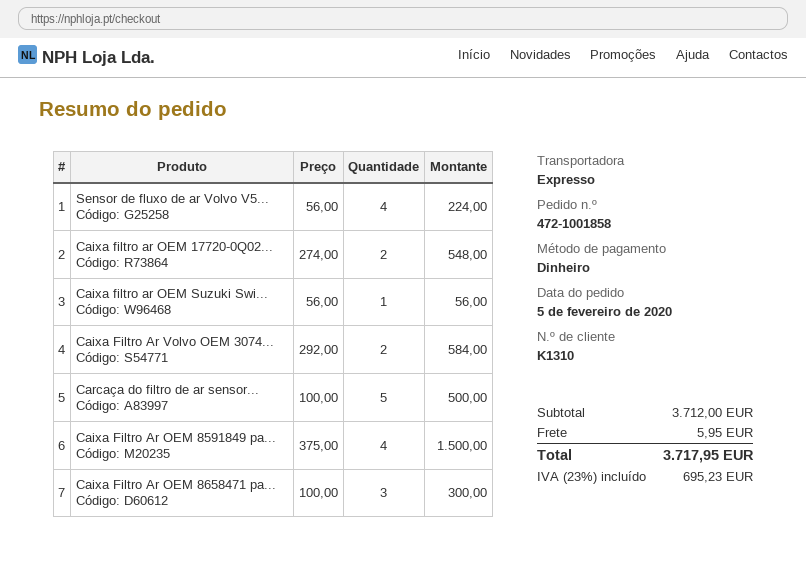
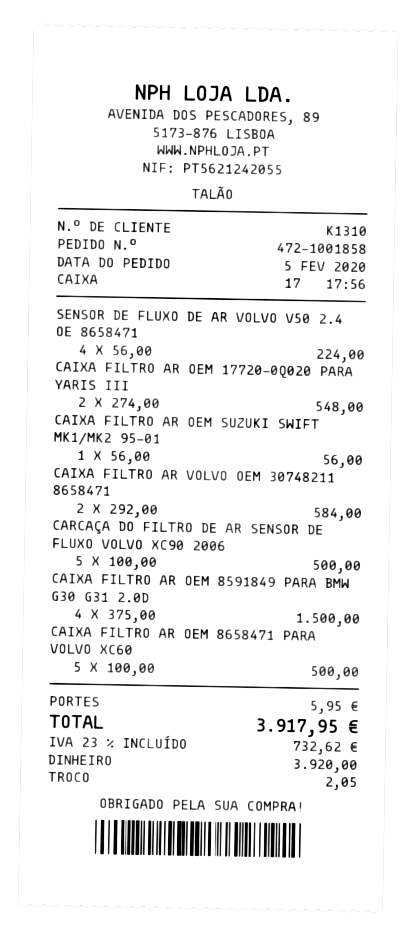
Caixa Filtro Ar OEM 8658471 pa...: 3 x 100.00 = 300.00 -> 5 x 100.00 = 500.00
tax: 23% = 695.23 -> 23% = 732.62
total: 3717.95 -> 3917.95

